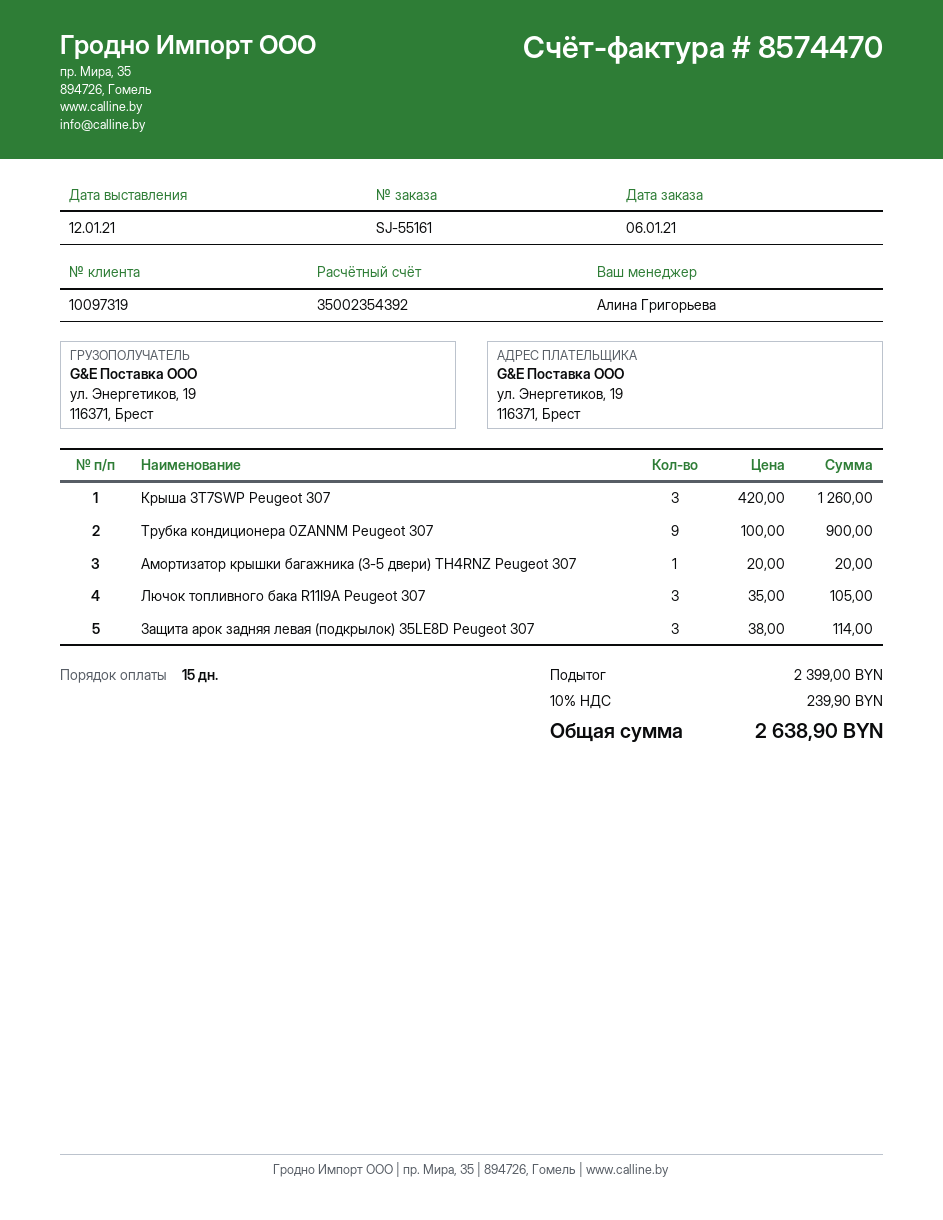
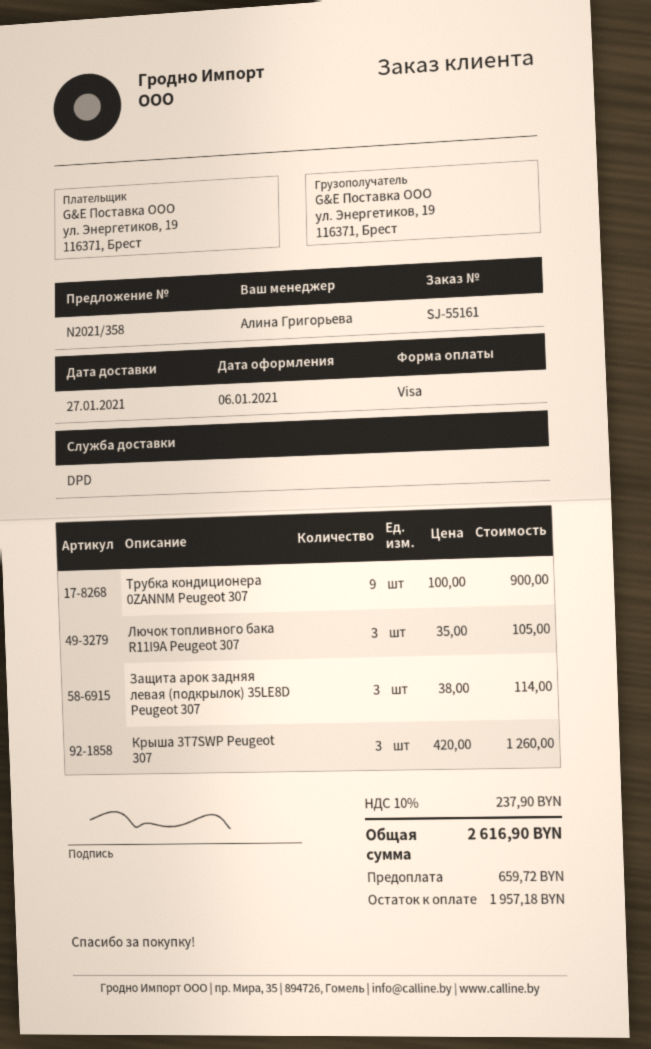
Амортизатор крышки багажника (3-5 двери) TH4RNZ Peugeot 307: 1 x 20.00 = 20.00 -> none
tax: 10% = 239.90 -> 10% = 237.90
total: 2638.90 -> 2616.90

